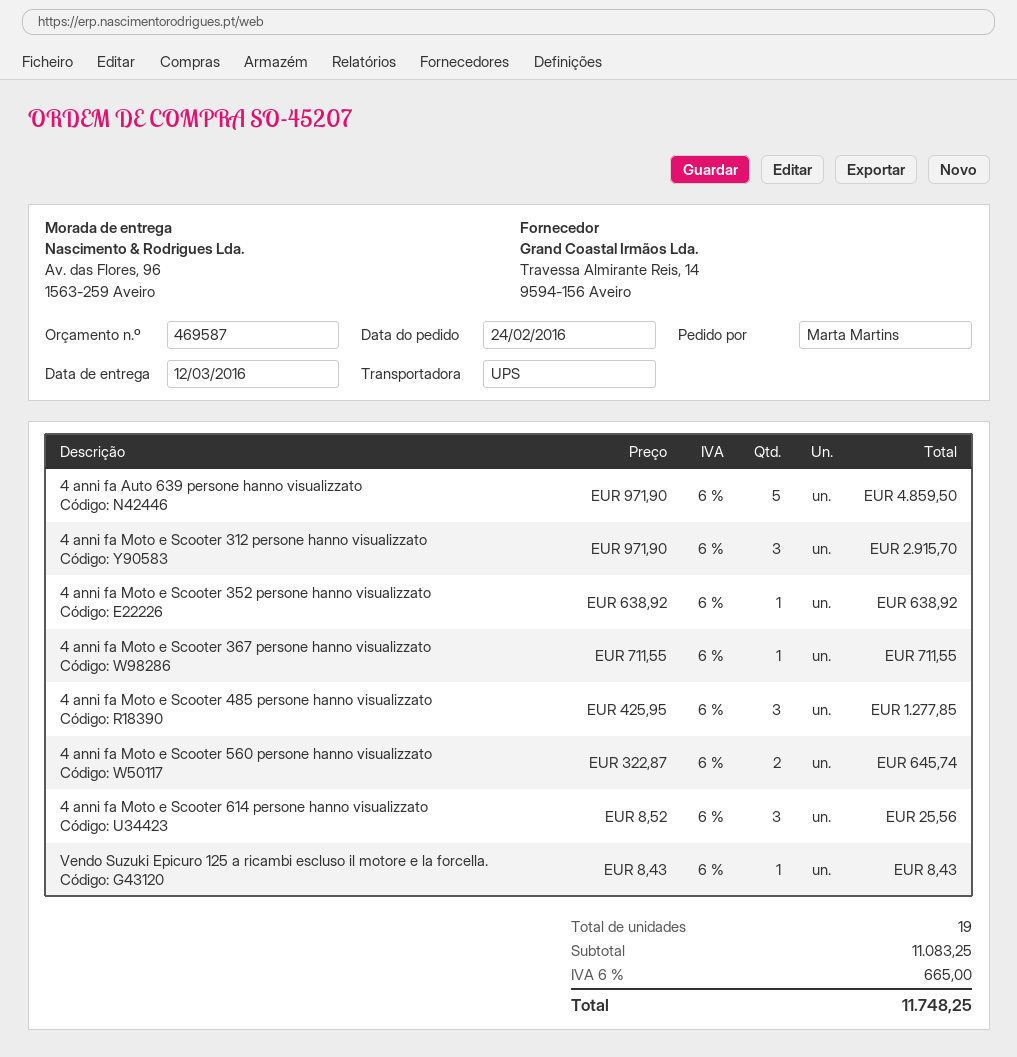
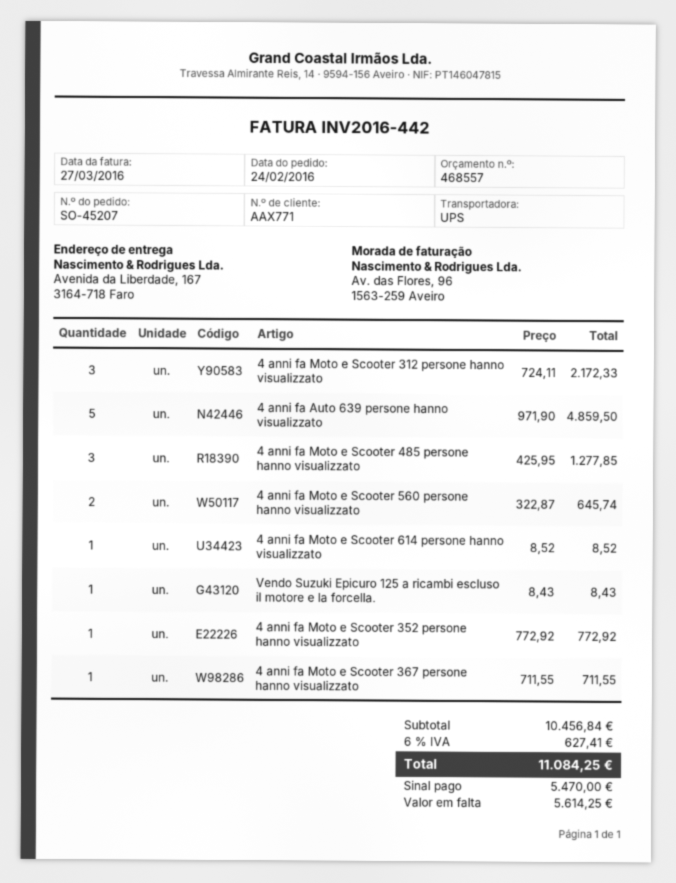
quote number: 469587 -> 468557
ship to: Av. das Flores, 96, 1563-259 Aveiro -> Avenida da Liberdade, 167, 3164-718 Faro
4 anni fa Moto e Scooter 312 persone hanno visualizzato: 3 x 971.90 = 2915.70 -> 3 x 724.11 = 2172.33
4 anni fa Moto e Scooter 352 persone hanno visualizzato: 1 x 638.92 = 638.92 -> 1 x 772.92 = 772.92
4 anni fa Moto e Scooter 614 persone hanno visualizzato: 3 x 8.52 = 25.56 -> 1 x 8.52 = 8.52
subtotal: 11083.25 -> 10456.84
tax: 6% = 665.00 -> 6% = 627.41
total: 11748.25 -> 11084.25

